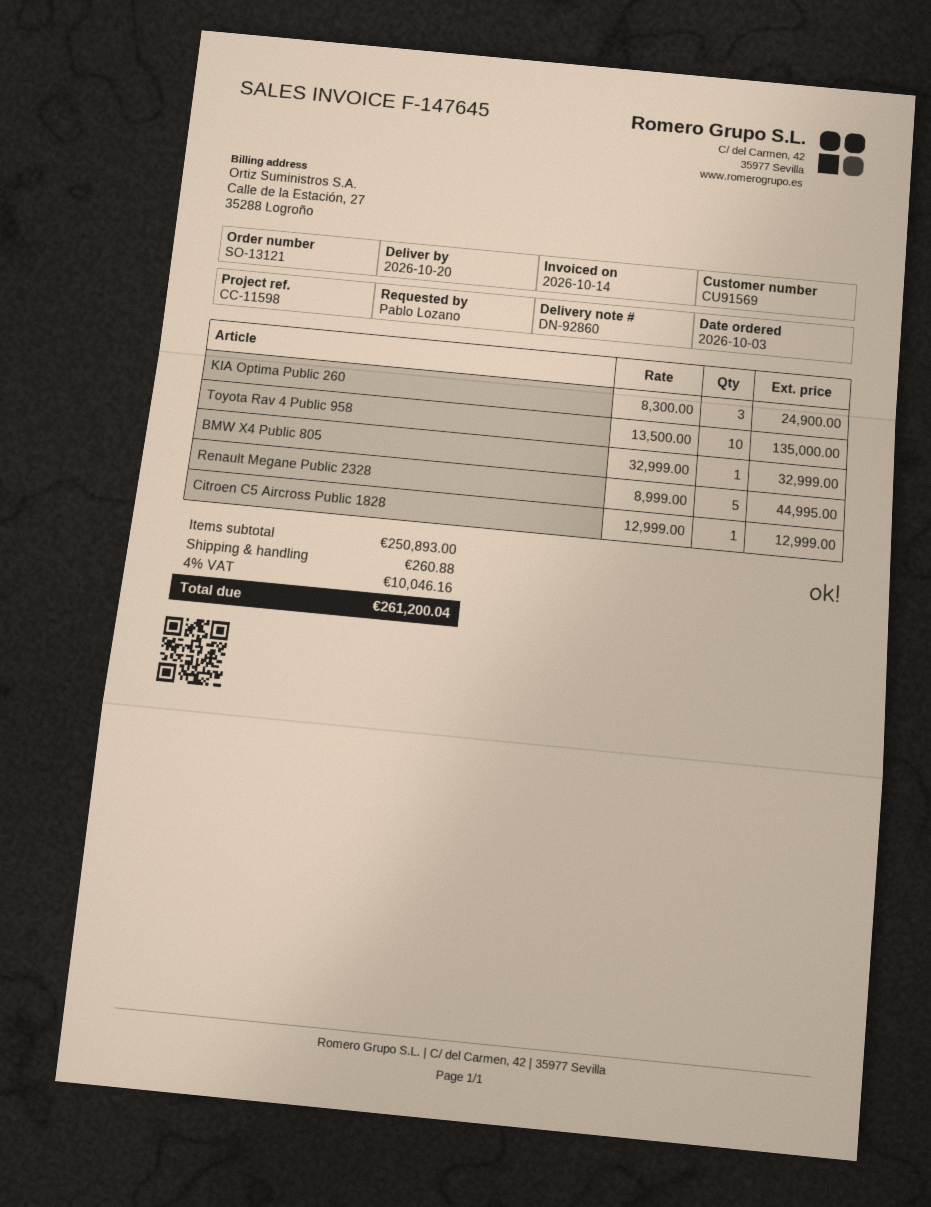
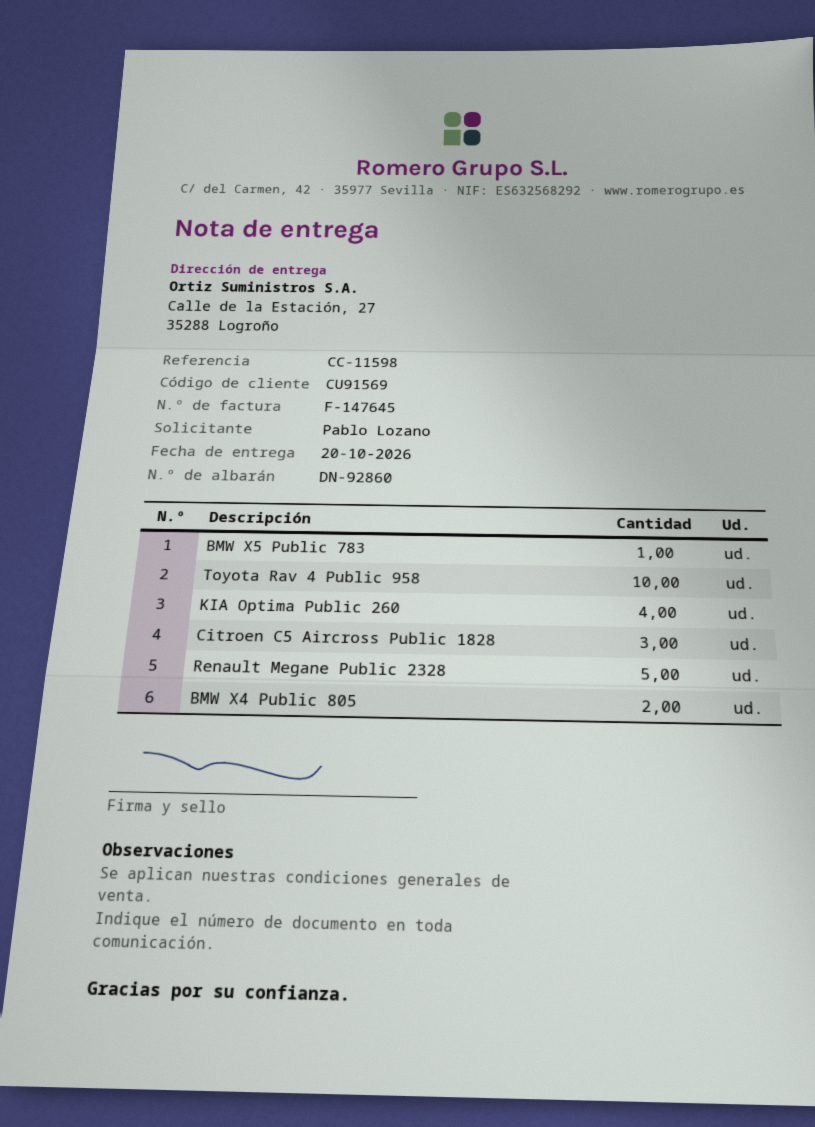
KIA Optima Public 260: 3 -> 4
BMW X4 Public 805: 1 -> 2
Citroen C5 Aircross Public 1828: 1 -> 3
BMW X5 Public 783: none -> 1

